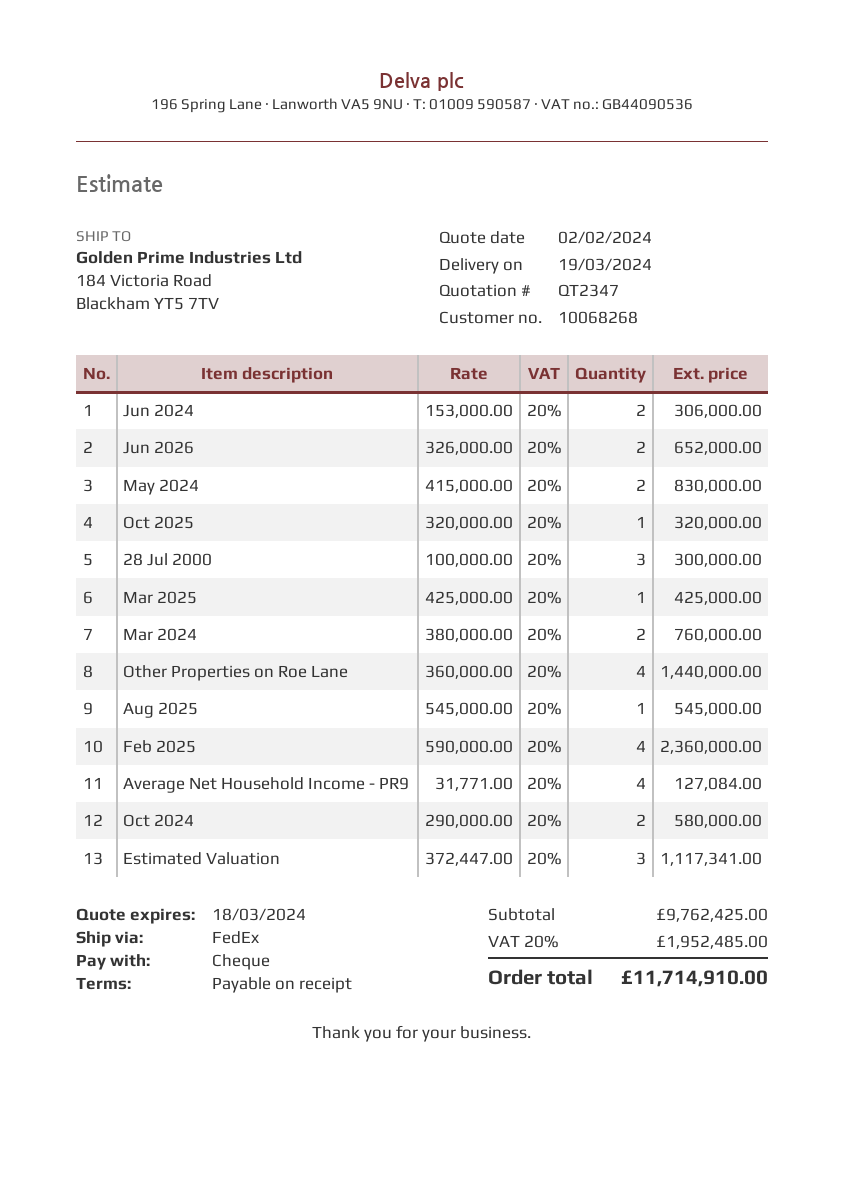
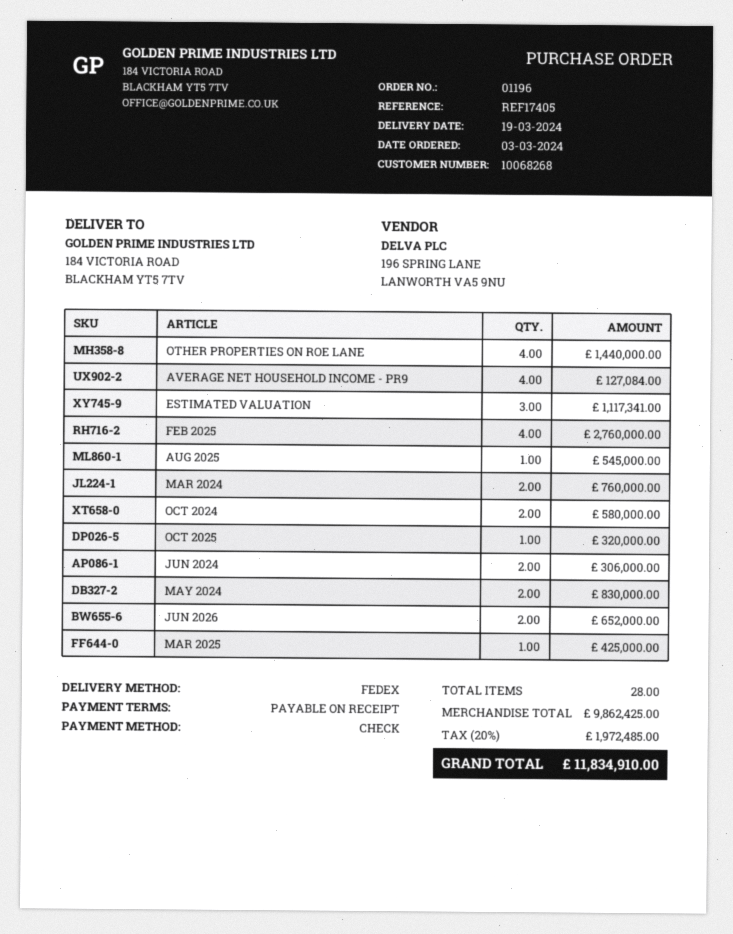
28 Jul 2000: 3 for 300000.00 -> none
Feb 2025: 4 for 2360000.00 -> 4 for 2760000.00
subtotal: 9762425.00 -> 9862425.00
tax: 20% = 1952485.00 -> 20% = 1972485.00
total: 11714910.00 -> 11834910.00

